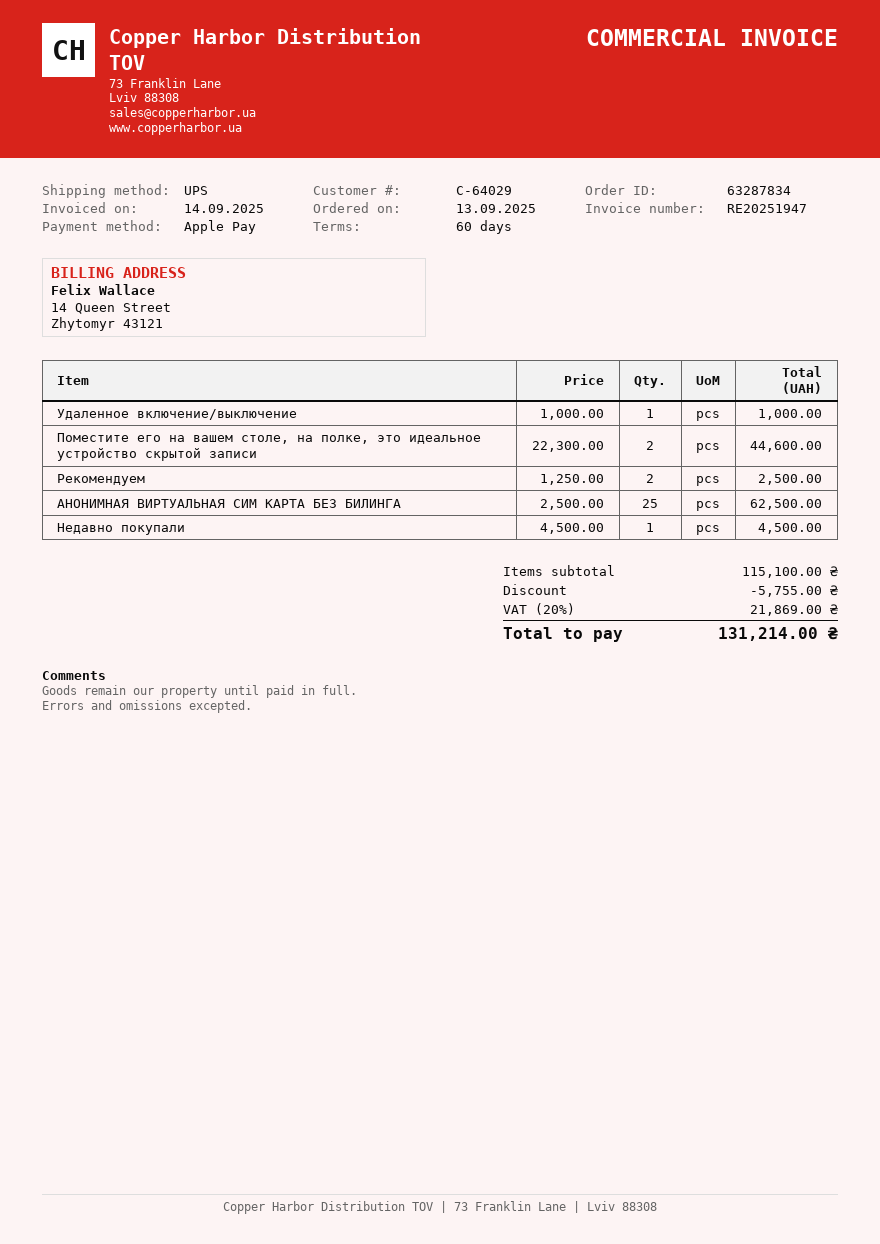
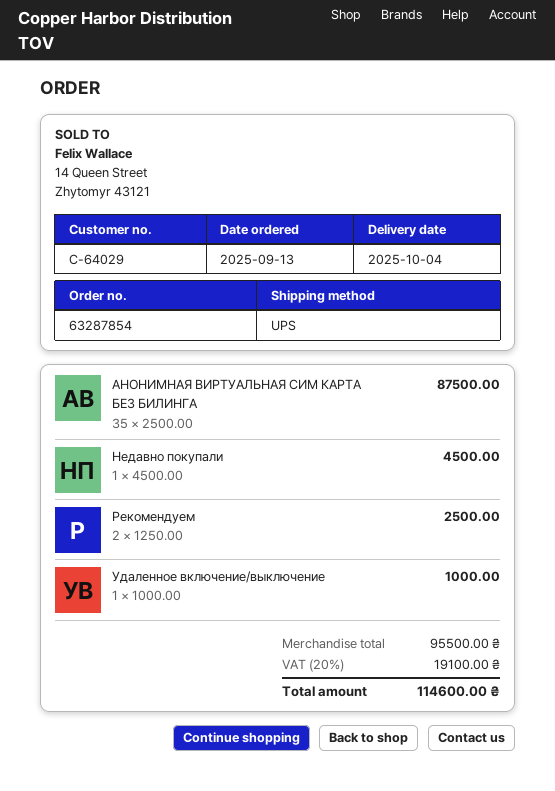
order number: 63287834 -> 63287854
Поместите его на вашем столе, на полке, это идеальное устройство скрытой записи: 2 x 22300.00 = 44600.00 -> none
АНОНИМНАЯ ВИРТУАЛЬНАЯ СИМ КАРТА БЕЗ БИЛИНГА: 25 x 2500.00 = 62500.00 -> 35 x 2500.00 = 87500.00
subtotal: 115100.00 -> 95500.00
discount: 5755.00 -> none
tax: 20% = 21869.00 -> 20% = 19100.00
total: 131214.00 -> 114600.00

